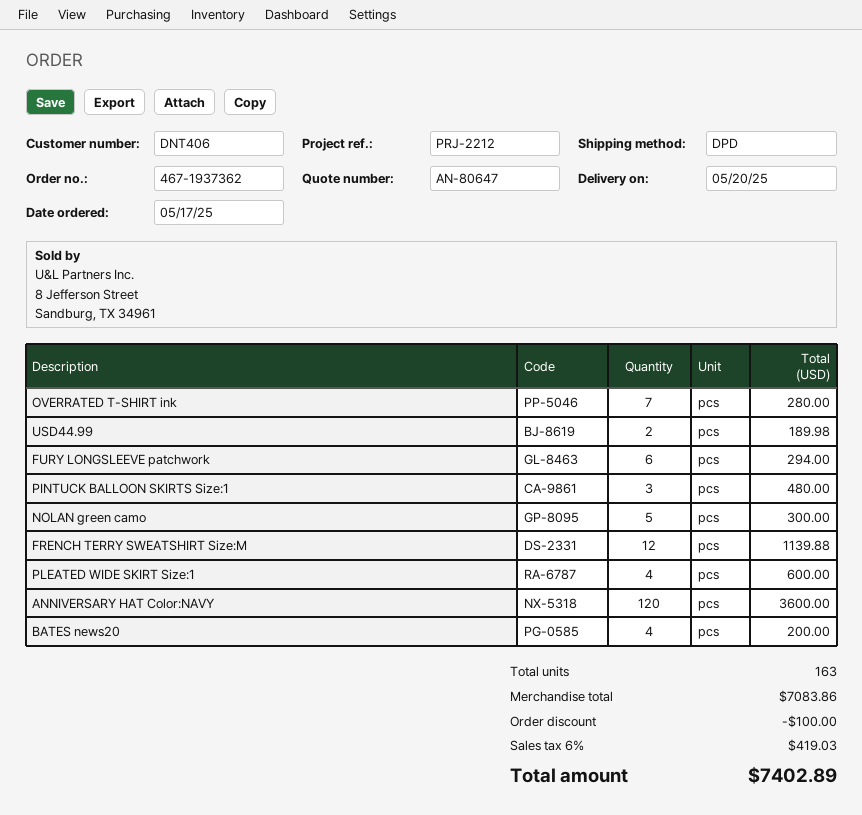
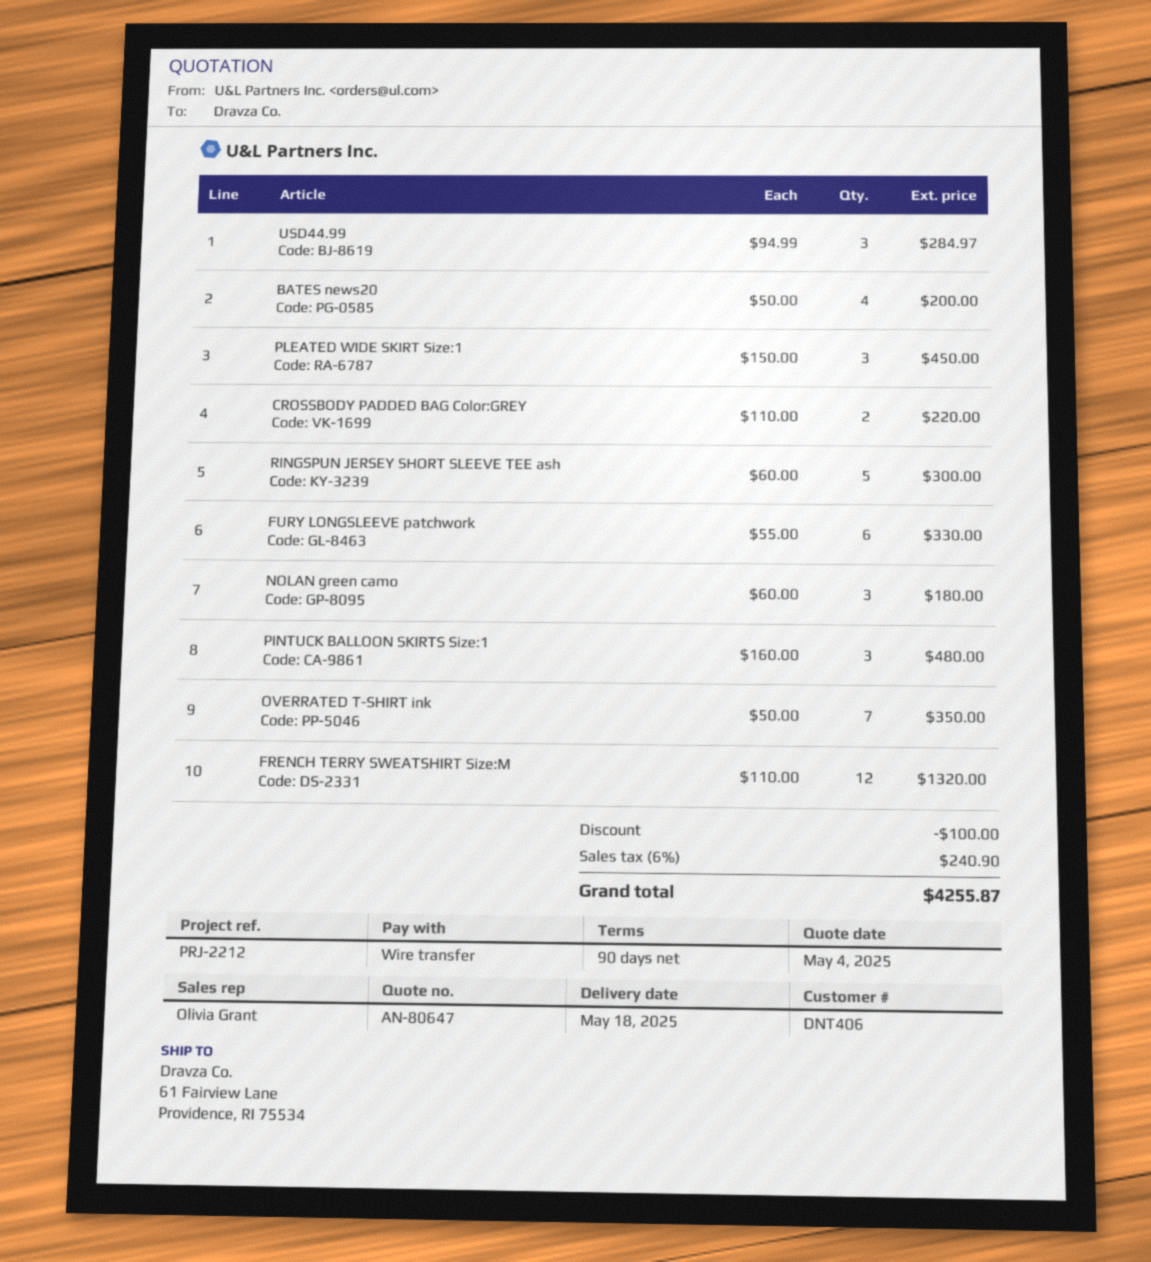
delivery date: 2025-05-20 -> 2025-05-18
OVERRATED T-SHIRT ink: 7 for 280.00 -> 7 for 350.00
USD44.99: 2 for 189.98 -> 3 for 284.97
FURY LONGSLEEVE patchwork: 6 for 294.00 -> 6 for 330.00
NOLAN green camo: 5 for 300.00 -> 3 for 180.00
FRENCH TERRY SWEATSHIRT Size:M: 12 for 1139.88 -> 12 for 1320.00
PLEATED WIDE SKIRT Size:1: 4 for 600.00 -> 3 for 450.00
ANNIVERSARY HAT Color:NAVY: 120 for 3600.00 -> none
CROSSBODY PADDED BAG Color:GREY: none -> 2 for 220.00
RINGSPUN JERSEY SHORT SLEEVE TEE ash: none -> 5 for 300.00
tax: 6% = 419.03 -> 6% = 240.90
total: 7402.89 -> 4255.87

